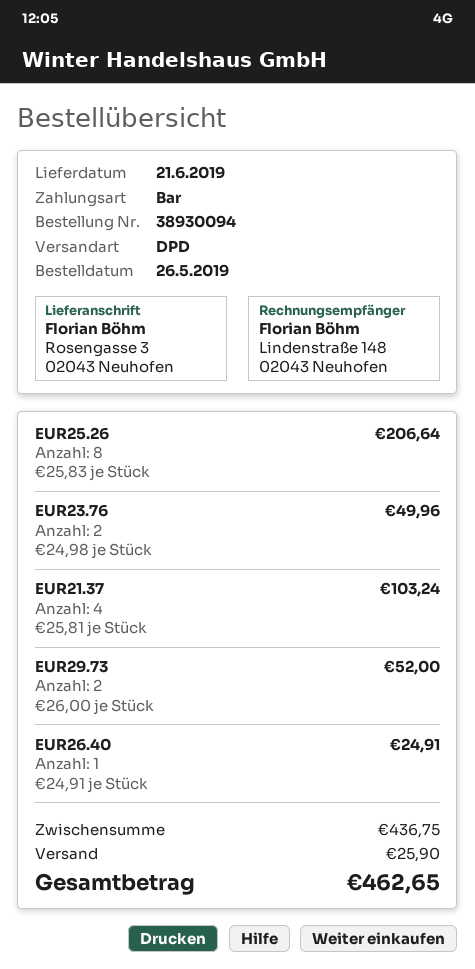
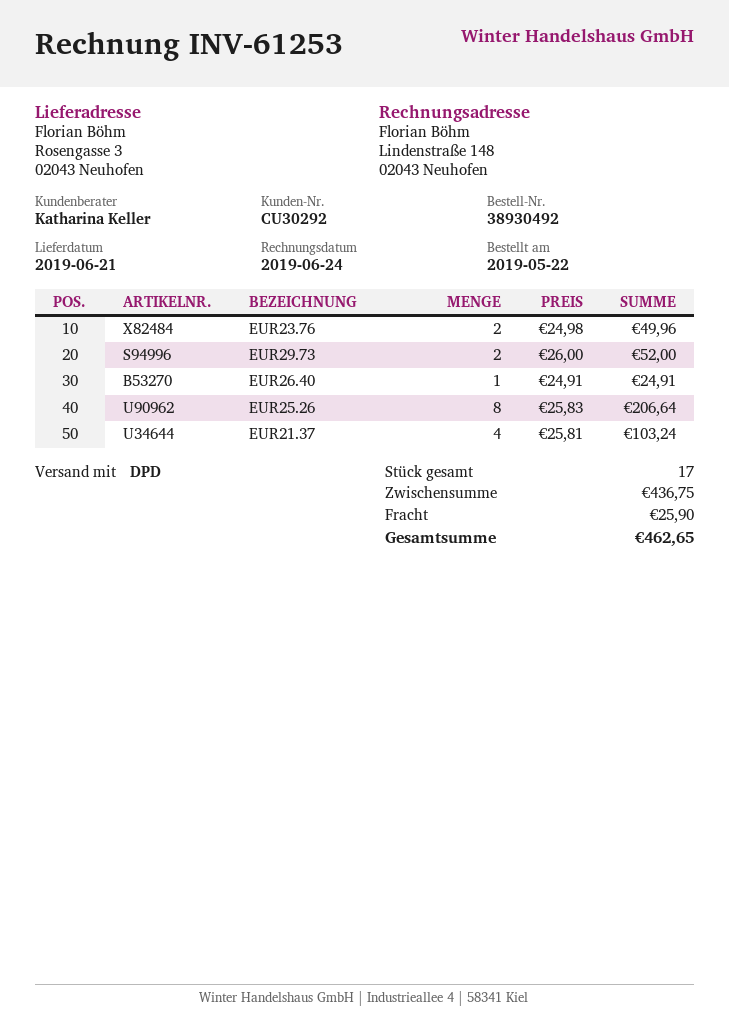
order number: 38930094 -> 38930492
order date: 2019-05-26 -> 2019-05-22

